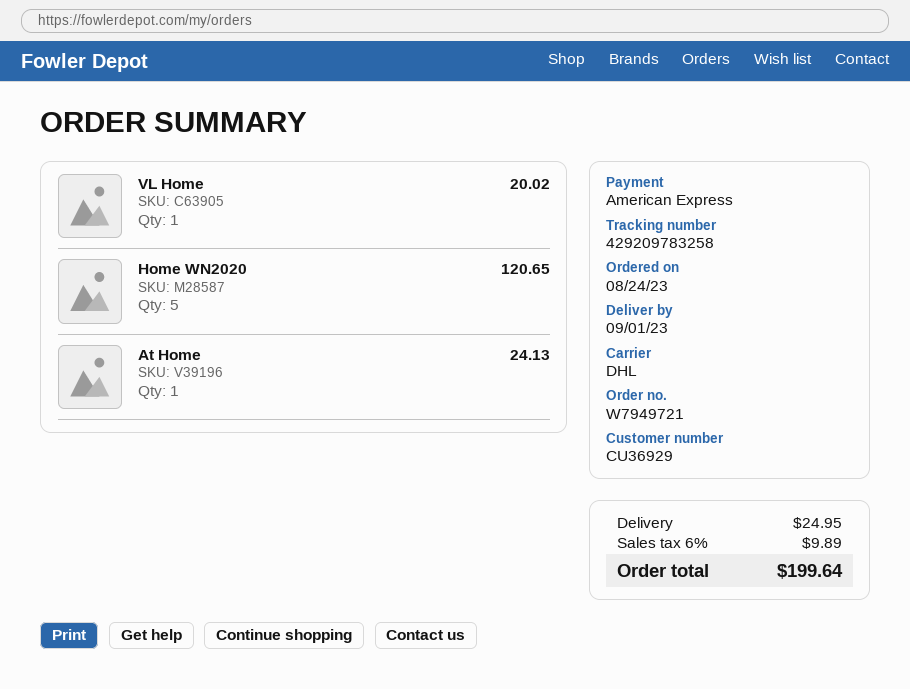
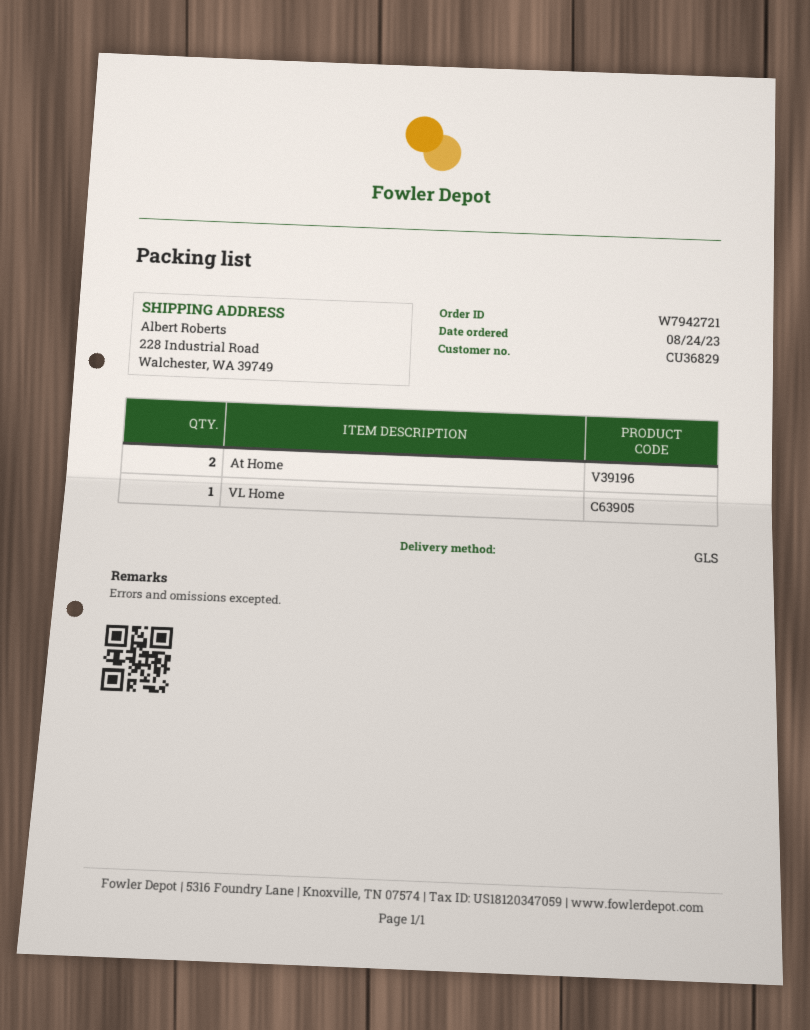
order number: W7949721 -> W7942721
customer number: CU36929 -> CU36829
shipping method: DHL -> GLS
Home WN2020: 5 -> none
At Home: 1 -> 2

